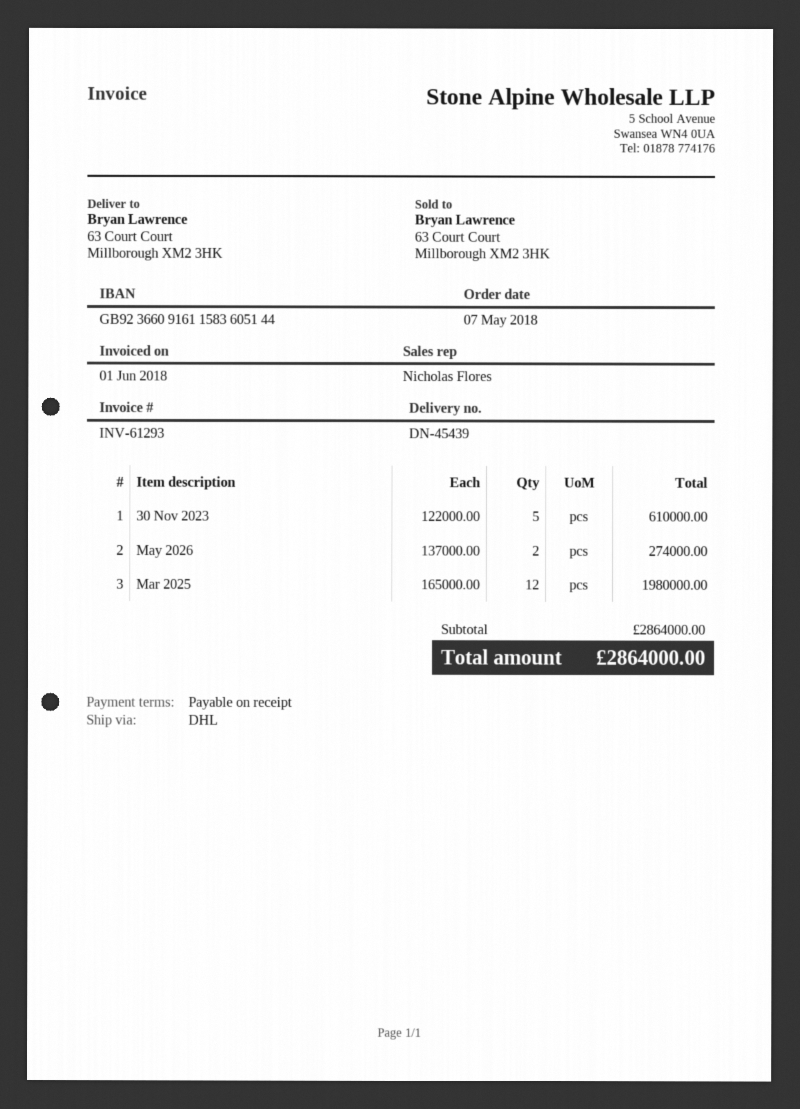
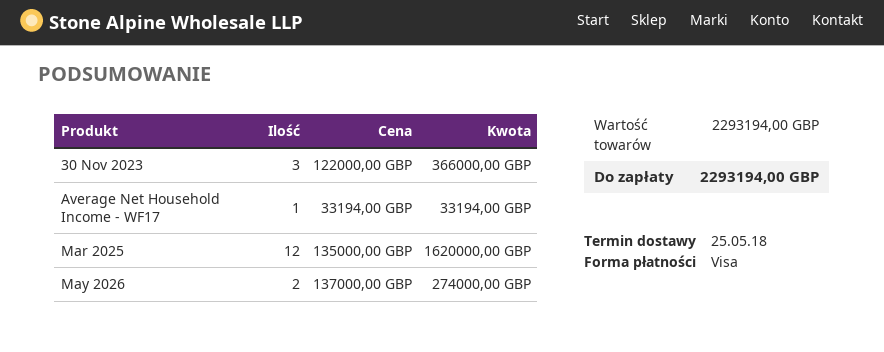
30 Nov 2023: 5 x 122000.00 = 610000.00 -> 3 x 122000.00 = 366000.00
Mar 2025: 12 x 165000.00 = 1980000.00 -> 12 x 135000.00 = 1620000.00
Average Net Household Income - WF17: none -> 1 x 33194.00 = 33194.00
subtotal: 2864000.00 -> 2293194.00
total: 2864000.00 -> 2293194.00

